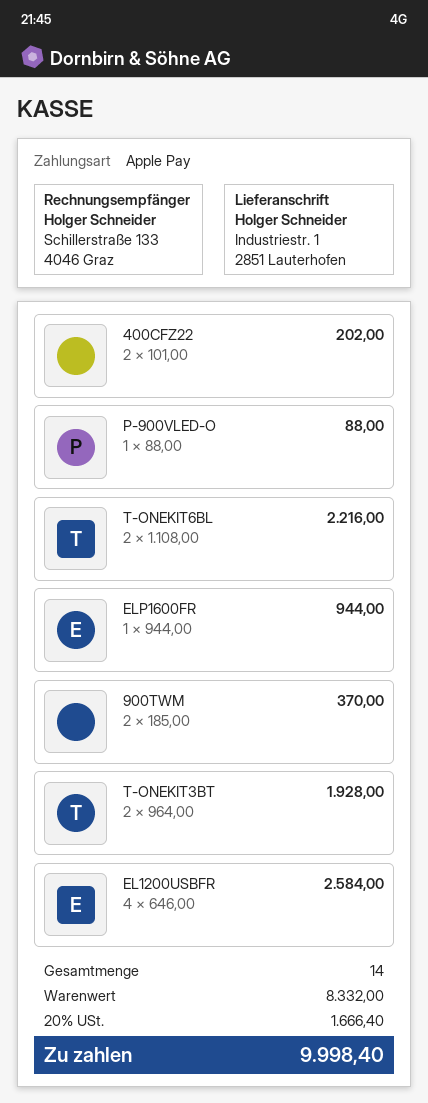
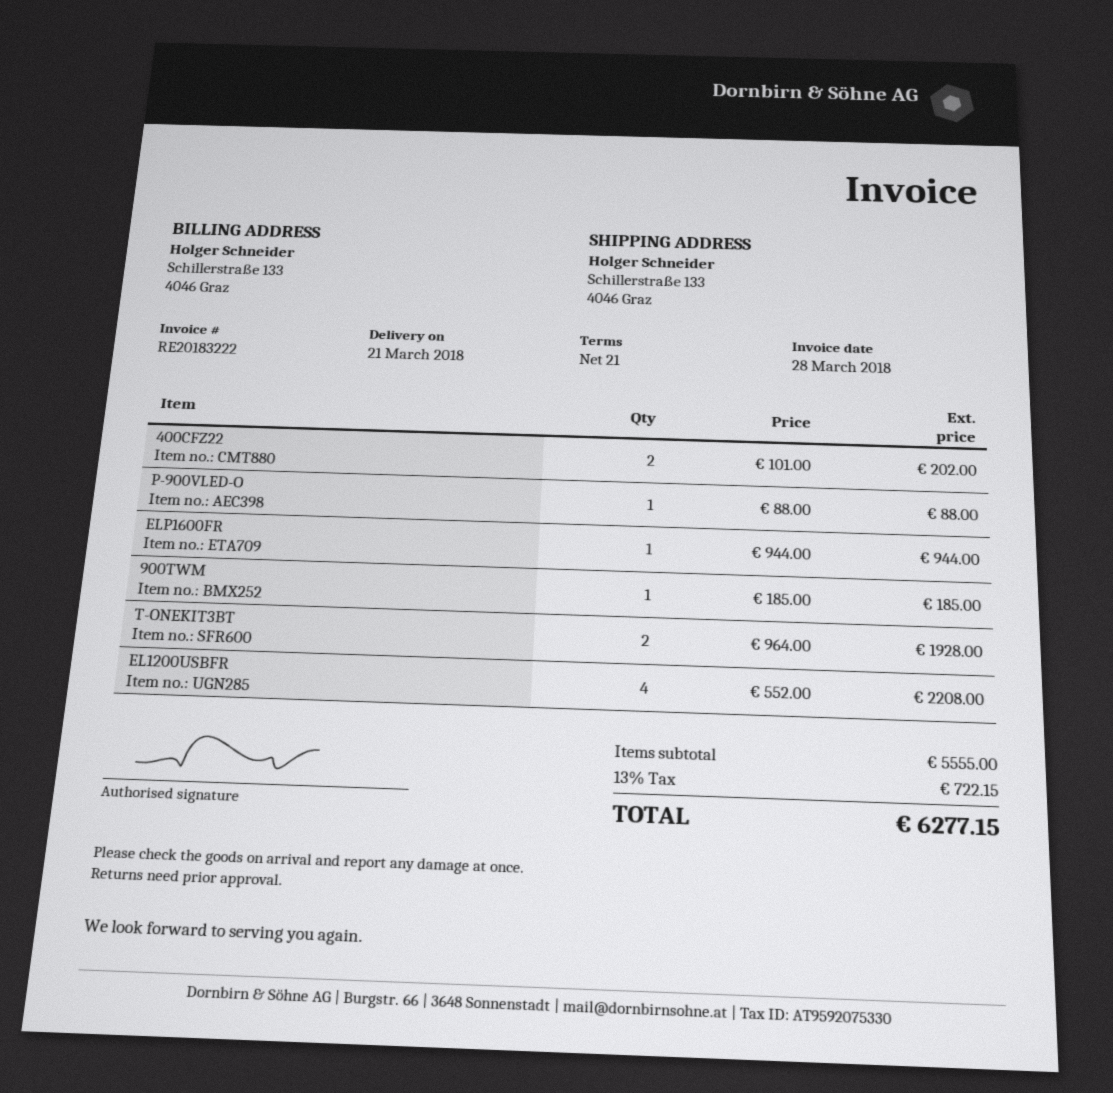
ship to: Industriestr. 1, 2851 Lauterhofen -> Schillerstraße 133, 4046 Graz
T-ONEKIT6BL: 2 x 1108.00 = 2216.00 -> none
900TWM: 2 x 185.00 = 370.00 -> 1 x 185.00 = 185.00
EL1200USBFR: 4 x 646.00 = 2584.00 -> 4 x 552.00 = 2208.00
subtotal: 8332.00 -> 5555.00
tax: 20% = 1666.40 -> 13% = 722.15
total: 9998.40 -> 6277.15

